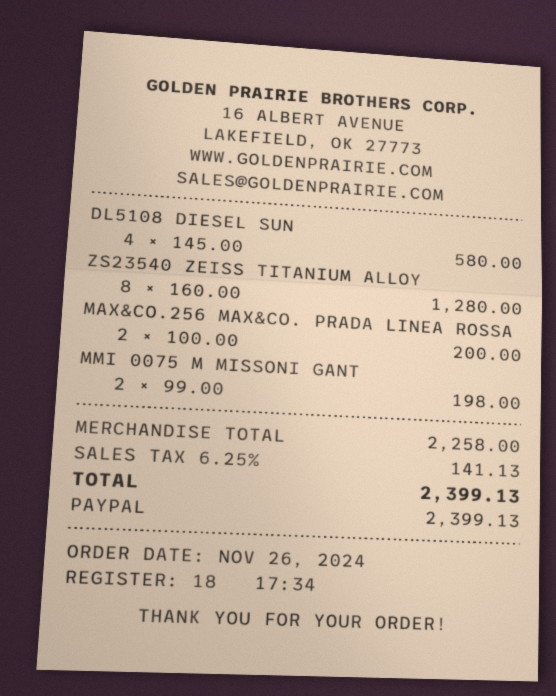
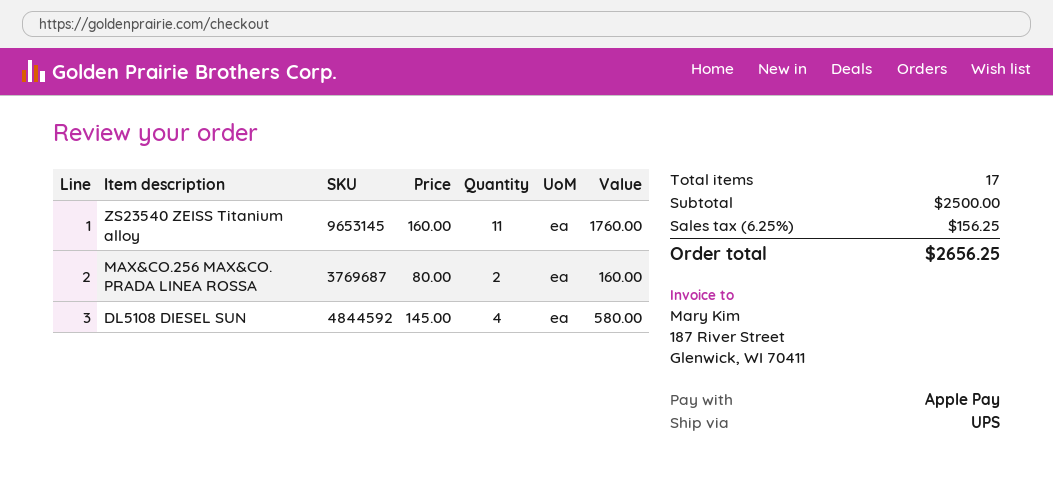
payment method: PayPal -> Apple Pay
ZS23540 ZEISS TITANIUM ALLOY: 8 x 160.00 = 1280.00 -> 11 x 160.00 = 1760.00
MAX&CO.256 MAX&CO. PRADA LINEA ROSSA: 2 x 100.00 = 200.00 -> 2 x 80.00 = 160.00
MMI 0075 M MISSONI GANT: 2 x 99.00 = 198.00 -> none
subtotal: 2258.00 -> 2500.00
tax: 6.25% = 141.13 -> 6.25% = 156.25
total: 2399.13 -> 2656.25

